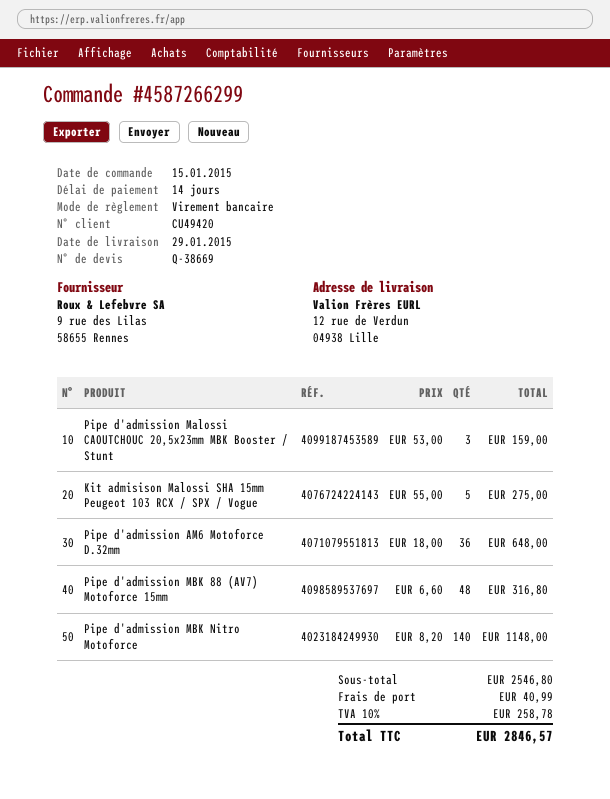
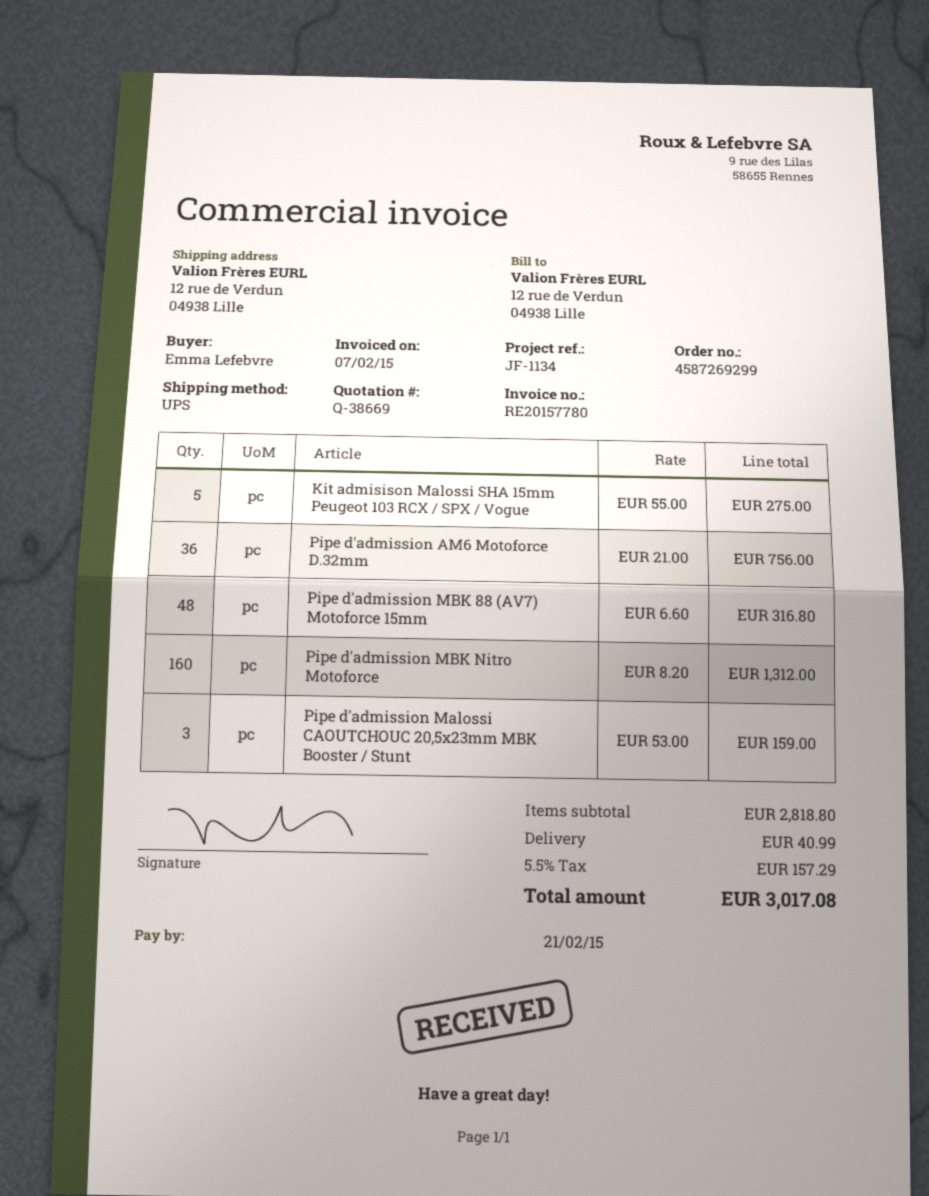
order number: 4587266299 -> 4587269299
Pipe d'admission AM6 Motoforce D.32mm: 36 x 18.00 = 648.00 -> 36 x 21.00 = 756.00
Pipe d'admission MBK Nitro Motoforce: 140 x 8.20 = 1148.00 -> 160 x 8.20 = 1312.00
subtotal: 2546.80 -> 2818.80
tax: 10% = 258.78 -> 5.5% = 157.29
total: 2846.57 -> 3017.08

